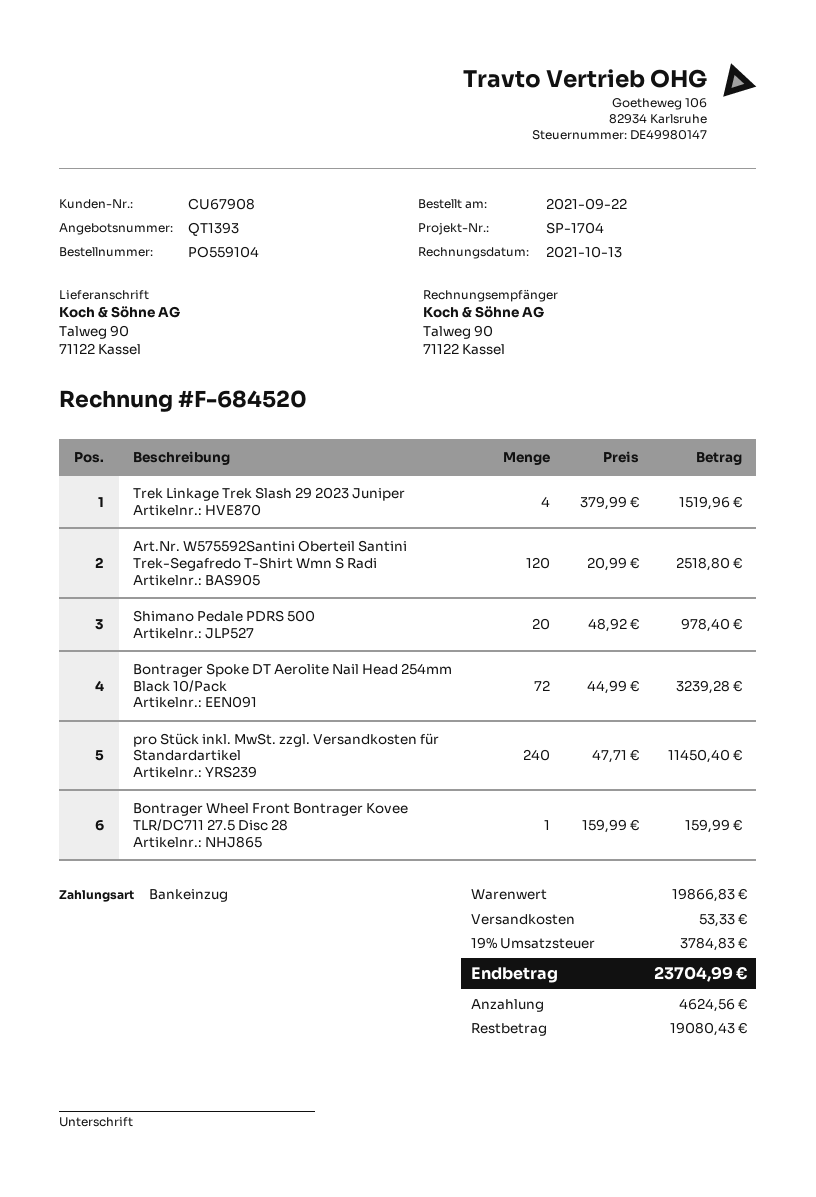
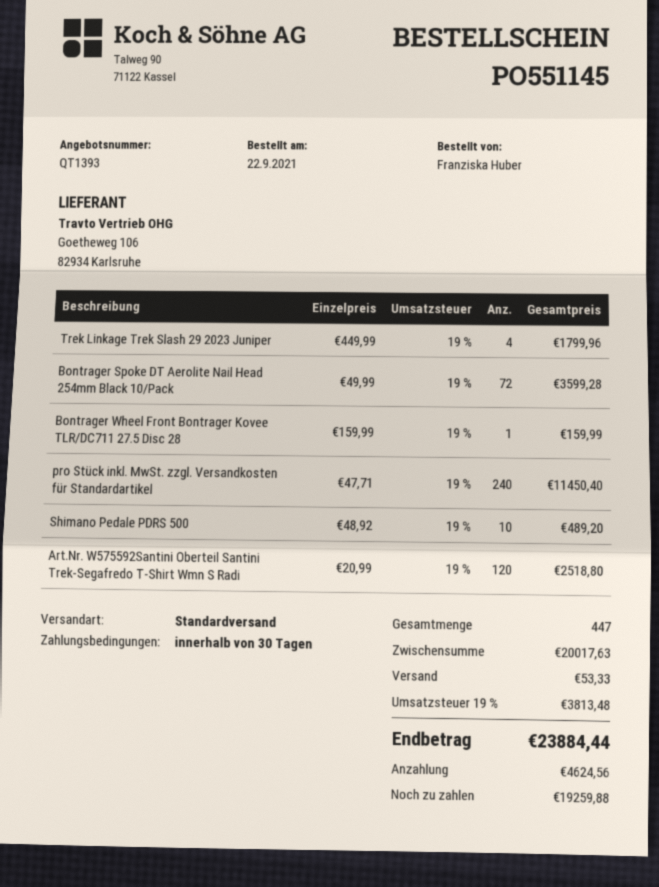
order number: PO559104 -> PO551145
Trek Linkage Trek Slash 29 2023 Juniper: 4 x 379.99 = 1519.96 -> 4 x 449.99 = 1799.96
Shimano Pedale PDRS 500: 20 x 48.92 = 978.40 -> 10 x 48.92 = 489.20
Bontrager Spoke DT Aerolite Nail Head 254mm Black 10/Pack: 72 x 44.99 = 3239.28 -> 72 x 49.99 = 3599.28
subtotal: 19866.83 -> 20017.63
tax: 19% = 3784.83 -> 19% = 3813.48
total: 23704.99 -> 23884.44
balance: 19080.43 -> 19259.88

